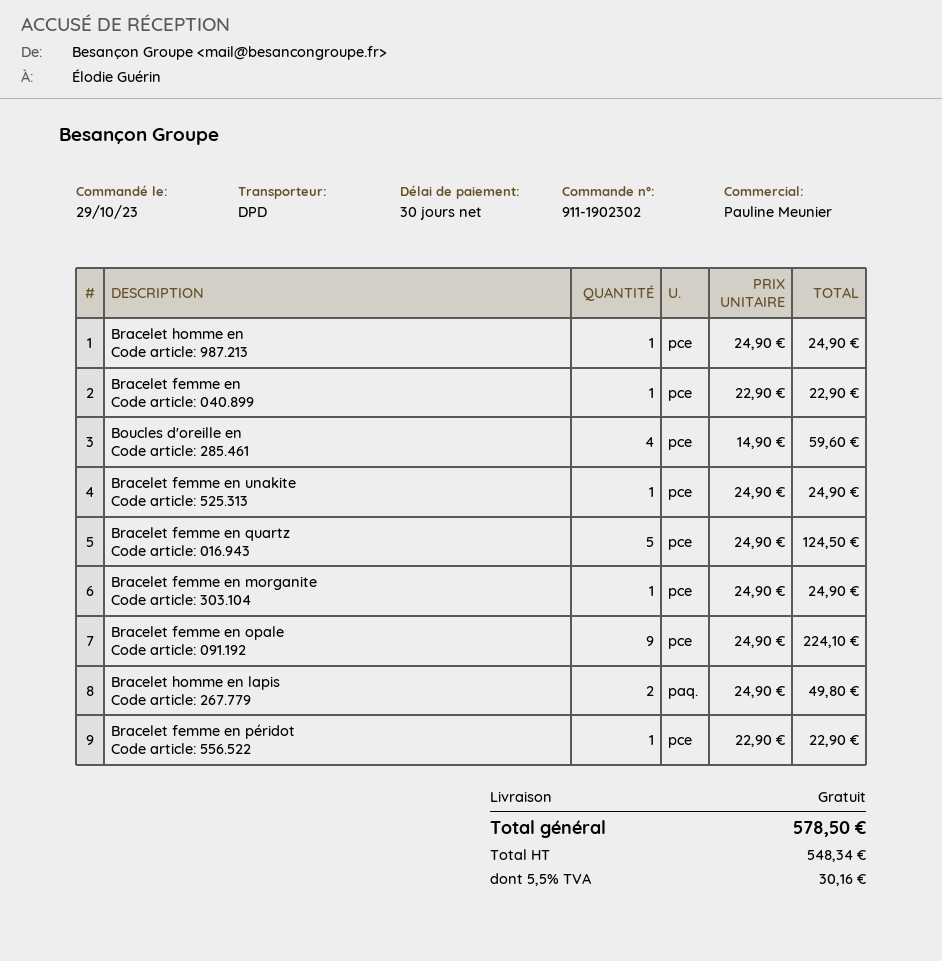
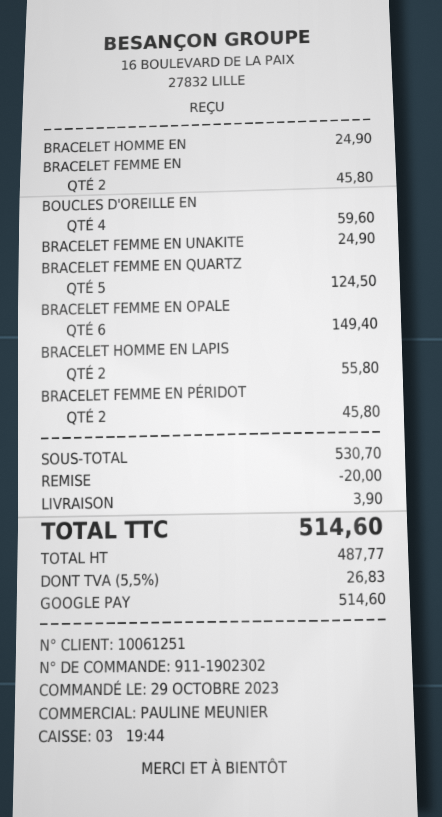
Bracelet femme en: 1 for 22.90 -> 2 for 45.80
Bracelet femme en morganite: 1 for 24.90 -> none
Bracelet femme en opale: 9 for 224.10 -> 6 for 149.40
Bracelet homme en lapis: 2 for 49.80 -> 2 for 55.80
Bracelet femme en péridot: 1 for 22.90 -> 2 for 45.80
discount: none -> 20.00
shipping: 0.00 -> 3.90
net: 548.34 -> 487.77
tax: 5.5% = 30.16 -> 5.5% = 26.83
total: 578.50 -> 514.60

